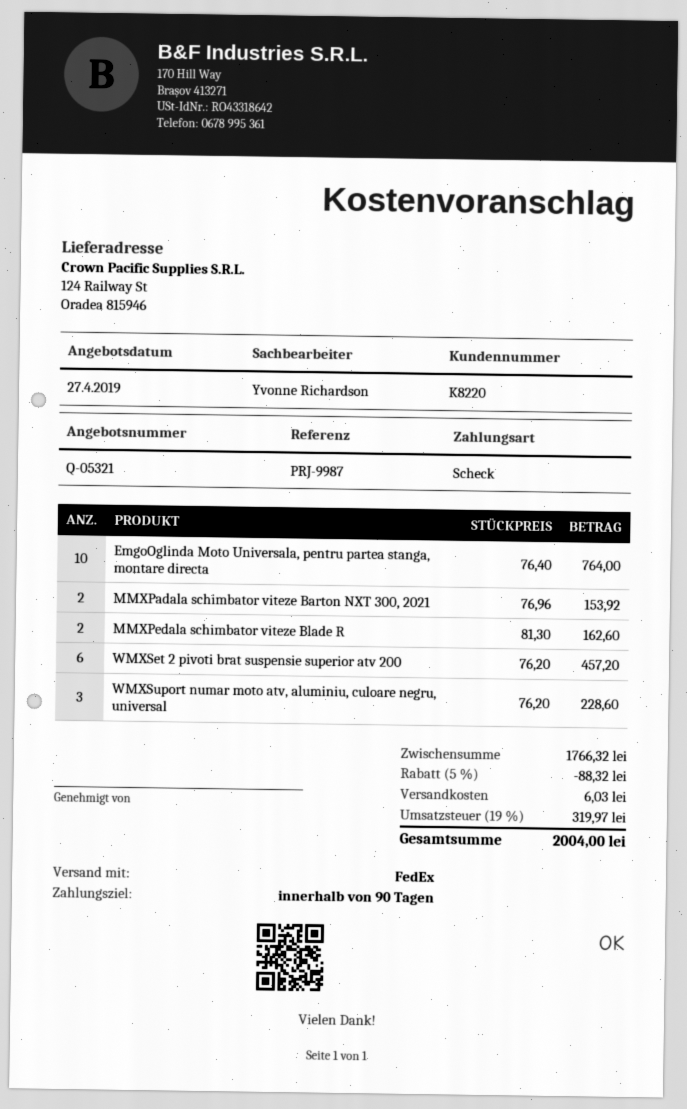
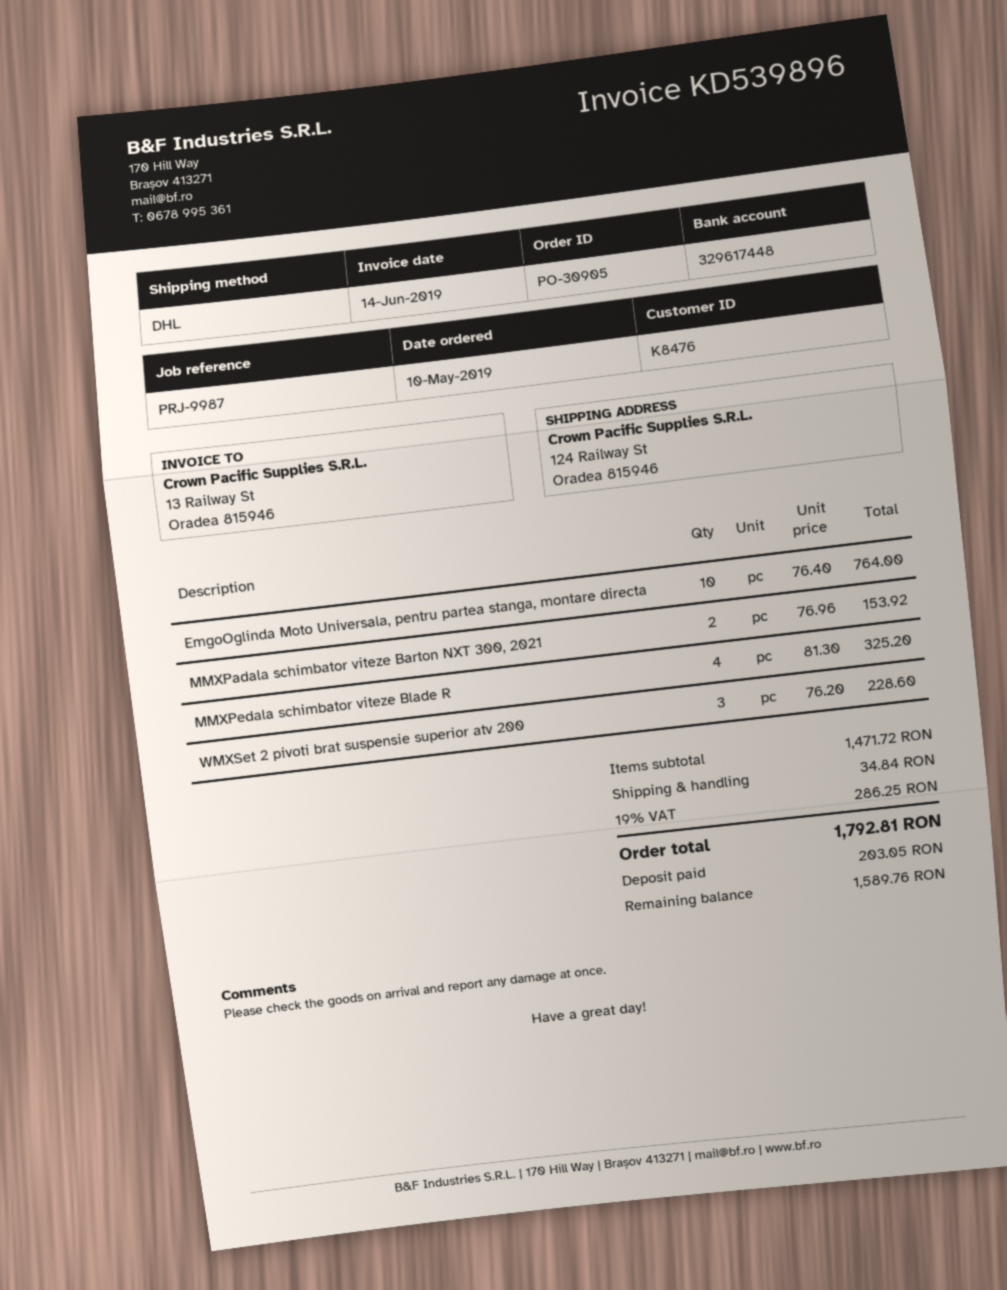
customer number: K8220 -> K8476
shipping method: FedEx -> DHL
MMXPedala schimbator viteze Blade R: 2 x 81.30 = 162.60 -> 4 x 81.30 = 325.20
WMXSet 2 pivoti brat suspensie superior atv 200: 6 x 76.20 = 457.20 -> 3 x 76.20 = 228.60
WMXSuport numar moto atv, aluminiu, culoare negru, universal: 3 x 76.20 = 228.60 -> none
subtotal: 1766.32 -> 1471.72
discount: 5% = 88.32 -> none
shipping: 6.03 -> 34.84
tax: 19% = 319.97 -> 19% = 286.25
total: 2004.00 -> 1792.81

